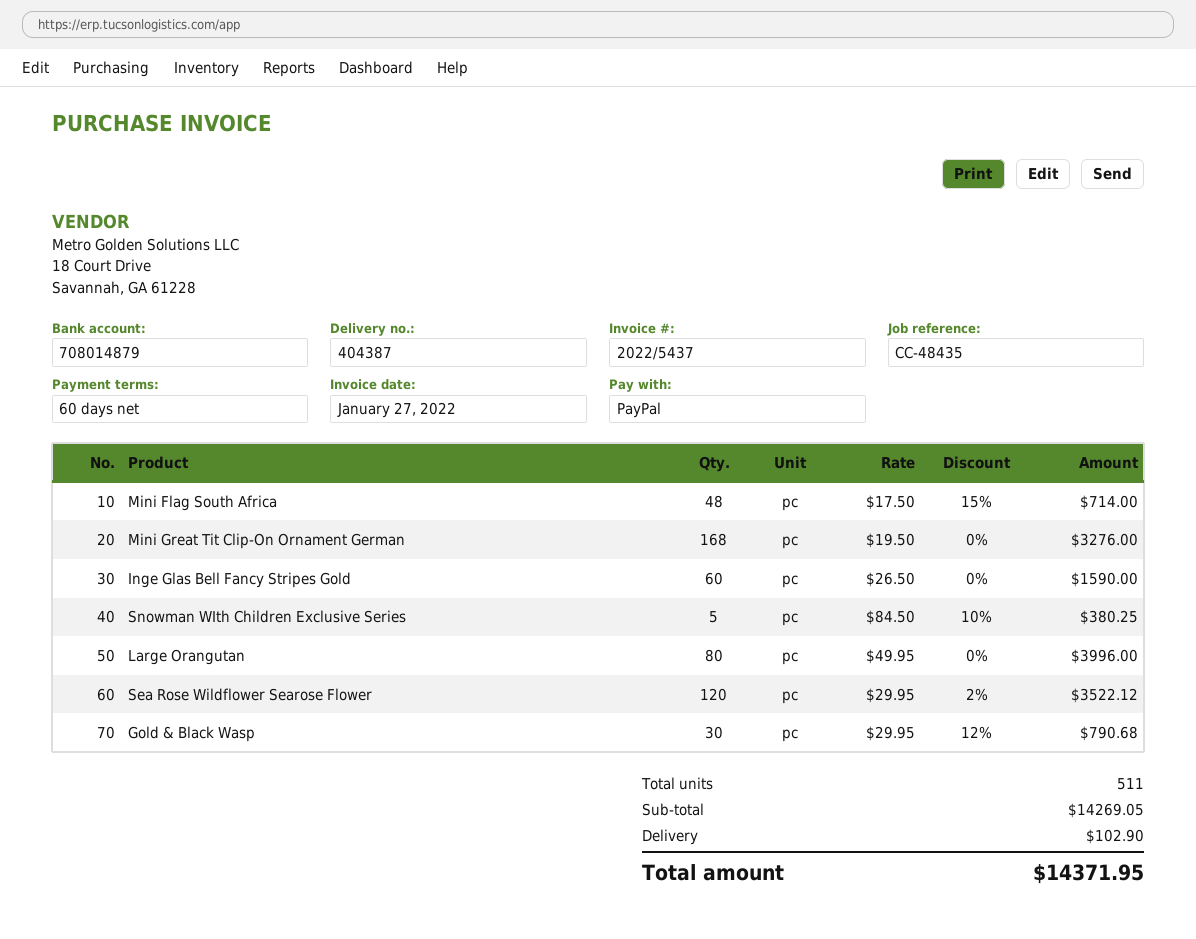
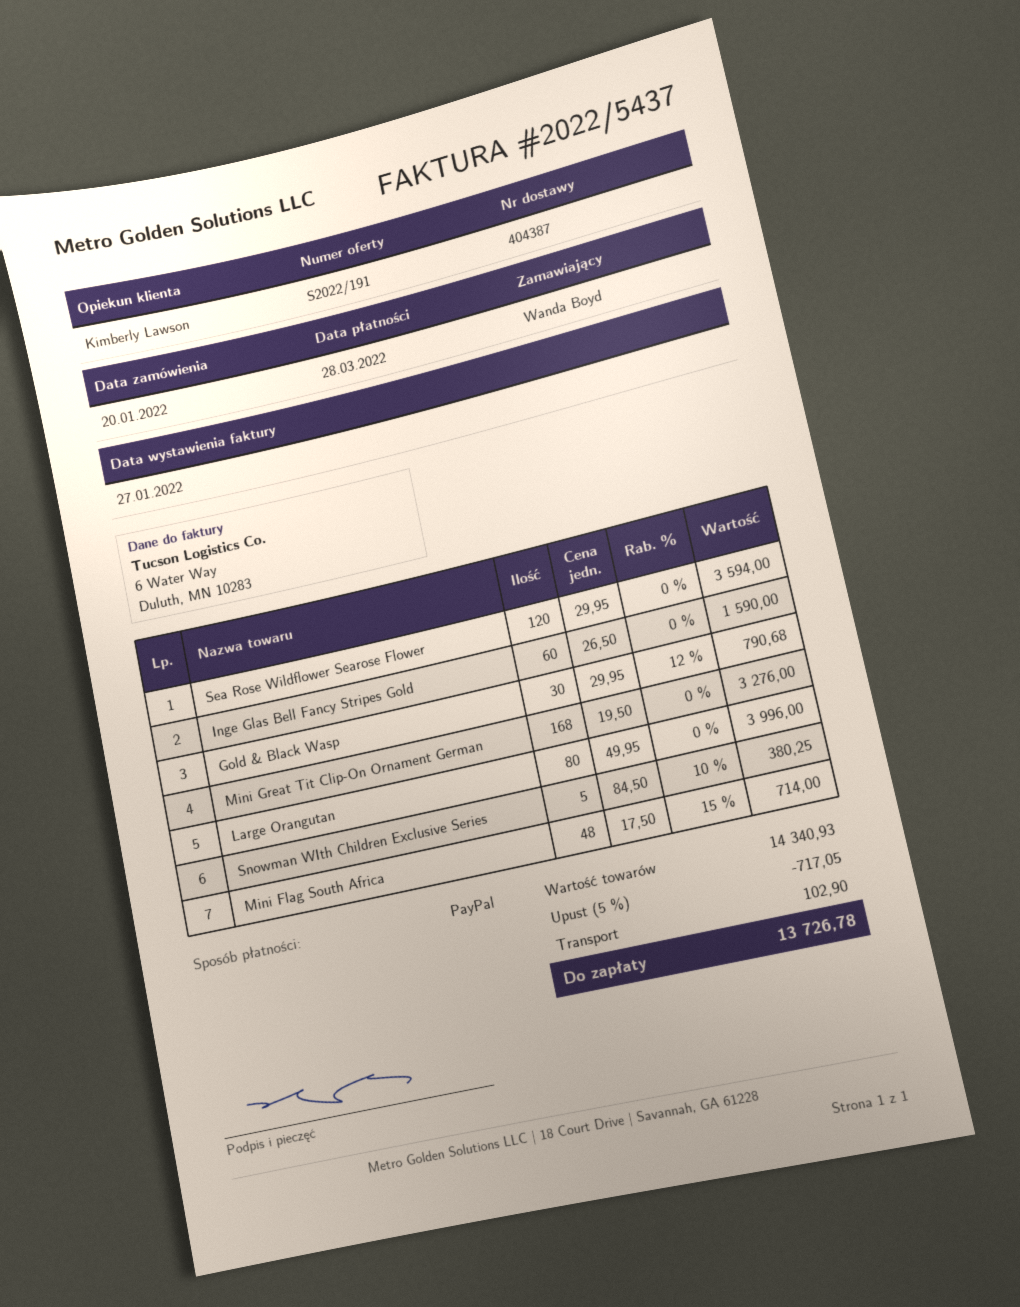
Sea Rose Wildflower Searose Flower: 120 x 29.95 - 2% = 3522.12 -> 120 x 29.95 = 3594.00
subtotal: 14269.05 -> 14340.93
discount: none -> 5% = 717.05
total: 14371.95 -> 13726.78

